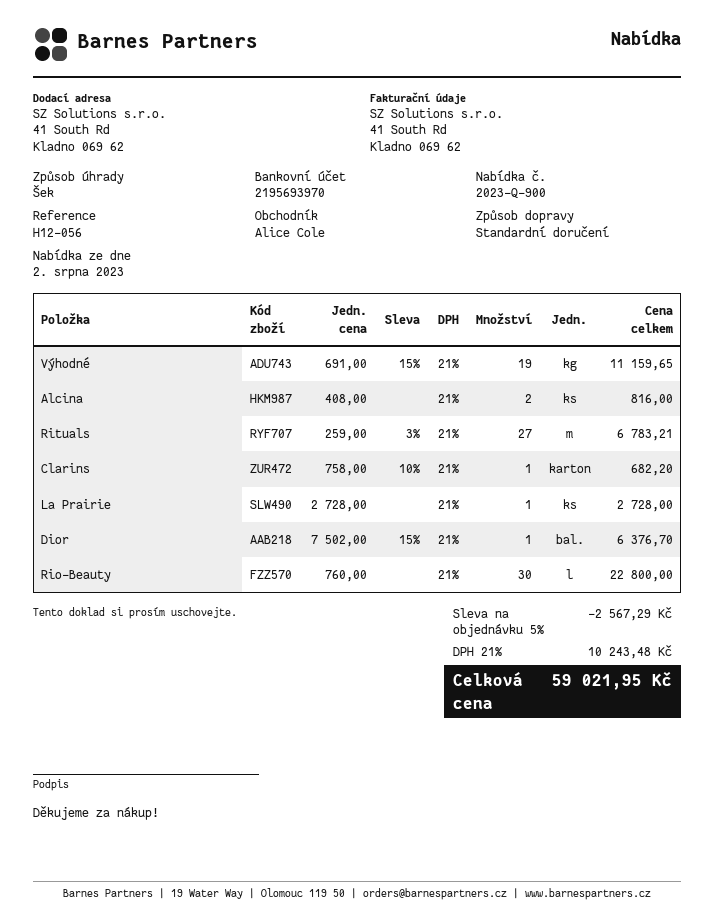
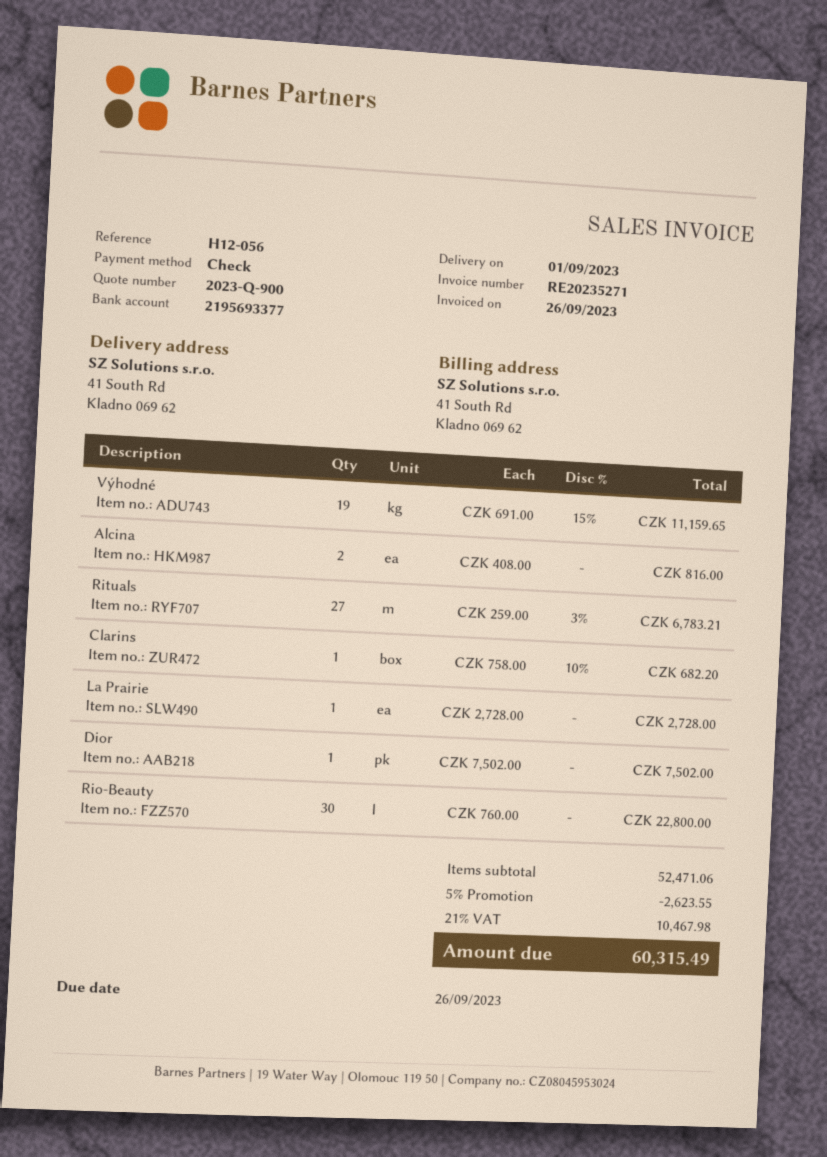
bank account: 2195693970 -> 2195693377
Dior: 1 x 7502.00 - 15% = 6376.70 -> 1 x 7502.00 = 7502.00
discount: 5% = 2567.29 -> 5% = 2623.55
tax: 21% = 10243.48 -> 21% = 10467.98
total: 59021.95 -> 60315.49

